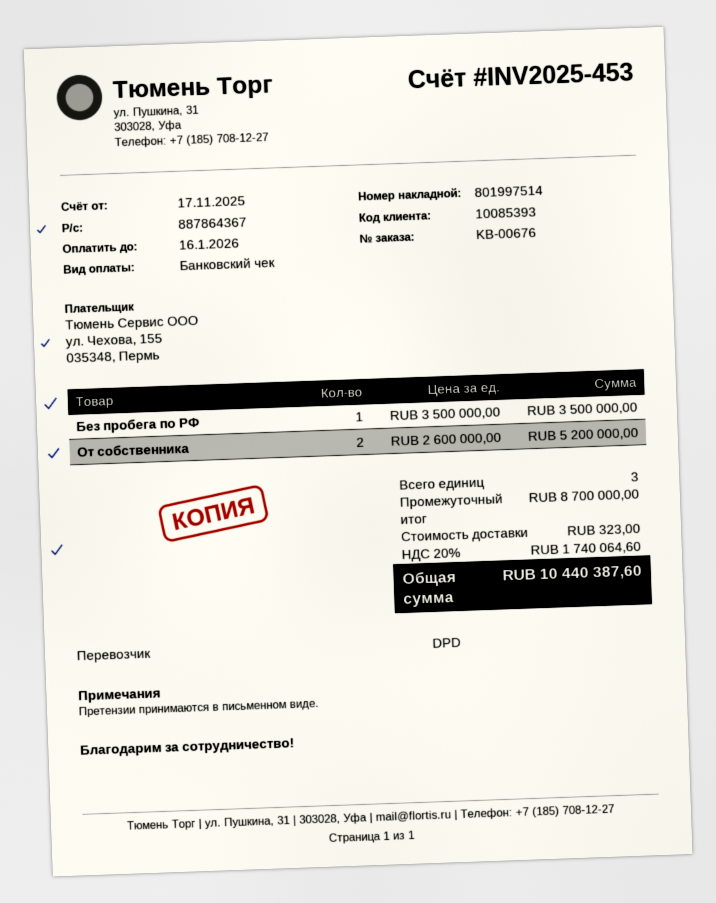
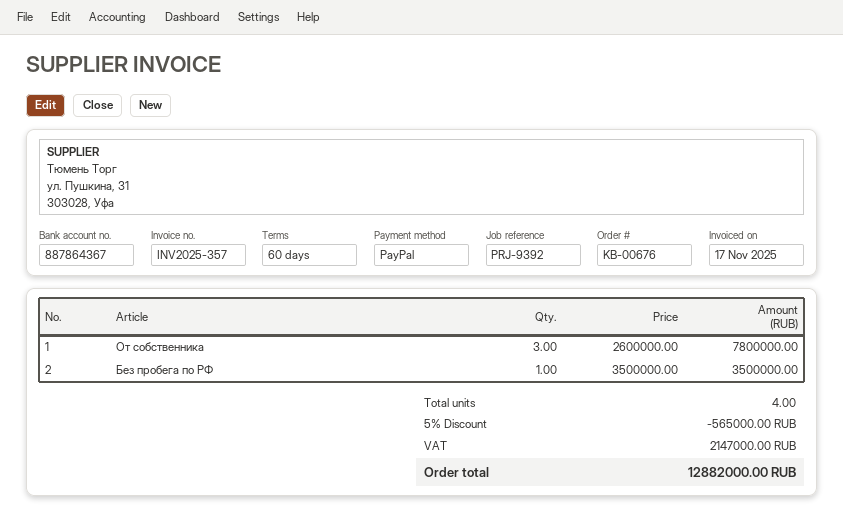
invoice number: INV2025-453 -> INV2025-357
payment method: cheque -> PayPal
От собственника: 2 x 2600000.00 = 5200000.00 -> 3 x 2600000.00 = 7800000.00
total quantity: 3 -> 4
discount: none -> 5% = 565000.00
shipping: 323.00 -> none
tax: 1740064.60 -> 2147000.00
total: 10440387.60 -> 12882000.00

